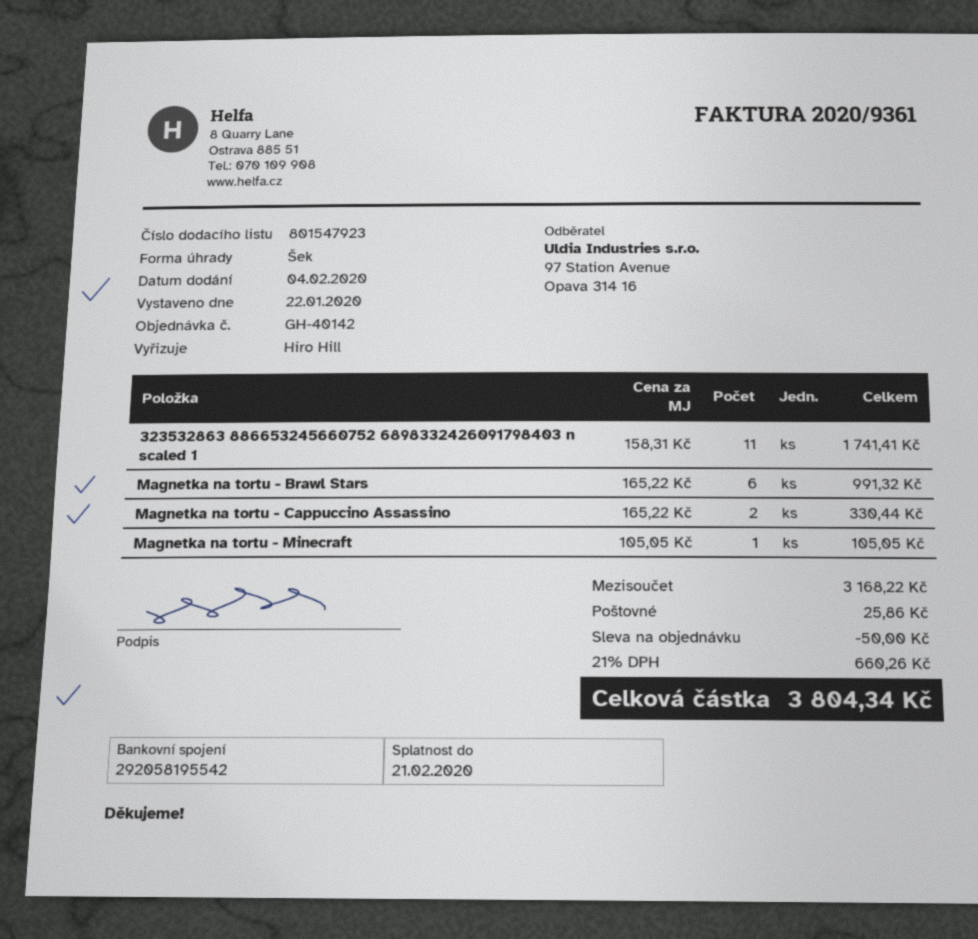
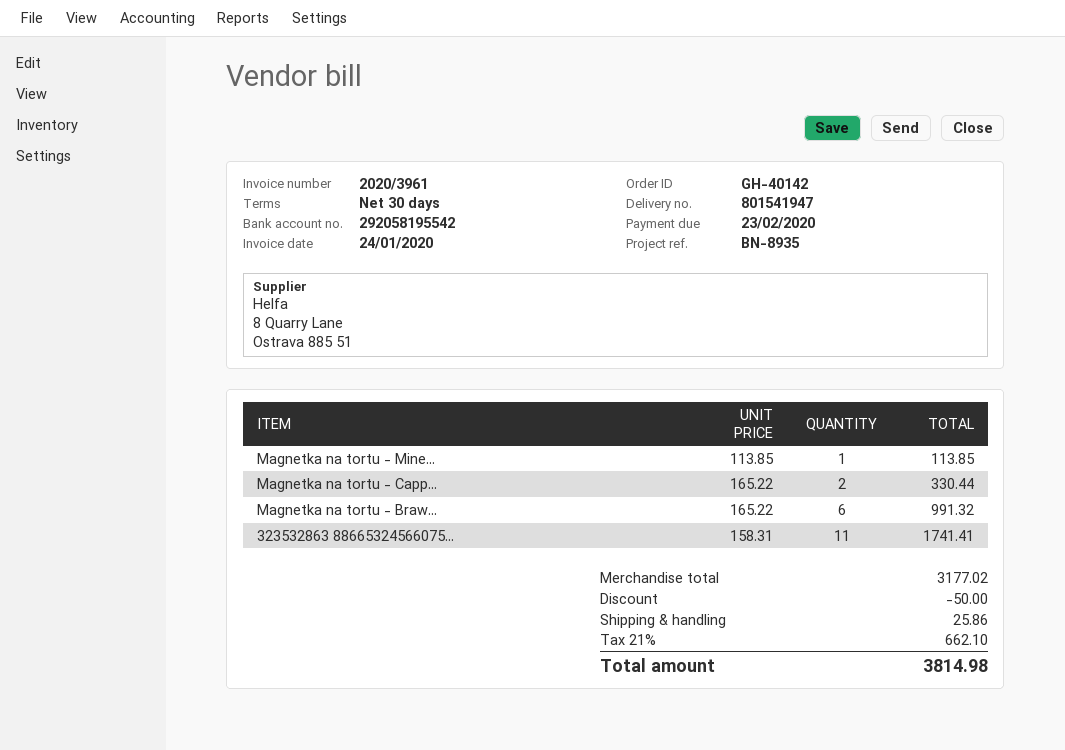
delivery note number: 801547923 -> 801541947
invoice number: 2020/9361 -> 2020/3961
invoice date: 2020-01-22 -> 2020-01-24
due date: 2020-02-21 -> 2020-02-23
Magnetka na tortu - Minecraft: 1 x 105.05 = 105.05 -> 1 x 113.85 = 113.85
subtotal: 3168.22 -> 3177.02
tax: 21% = 660.26 -> 21% = 662.10
total: 3804.34 -> 3814.98

